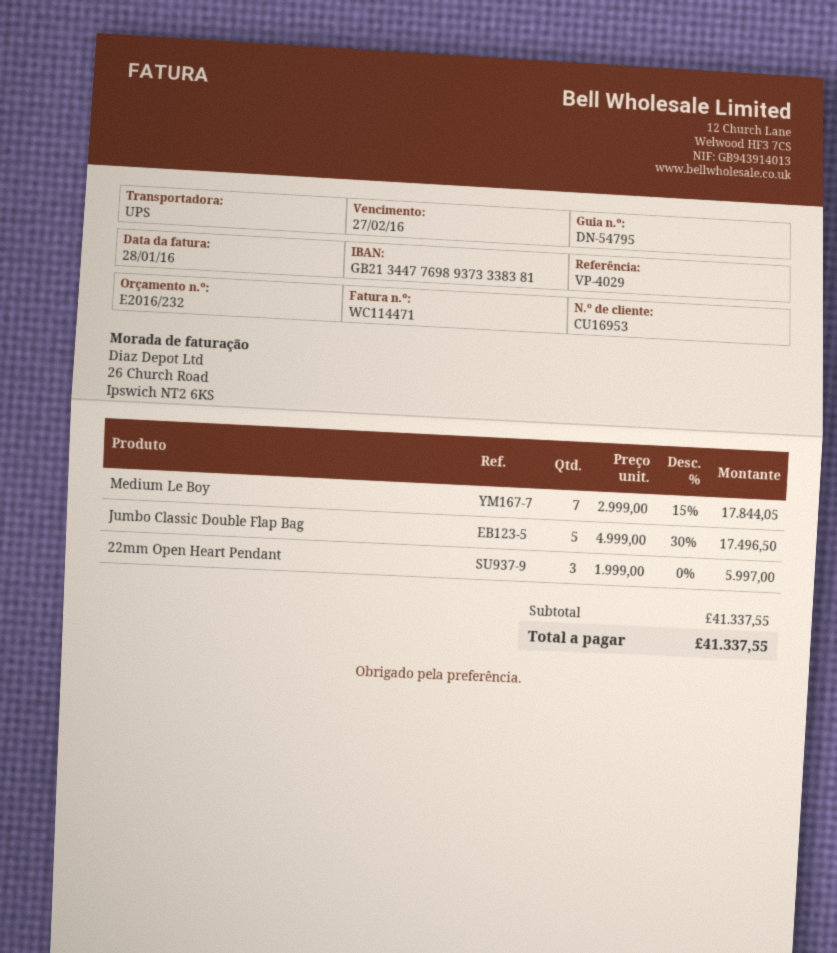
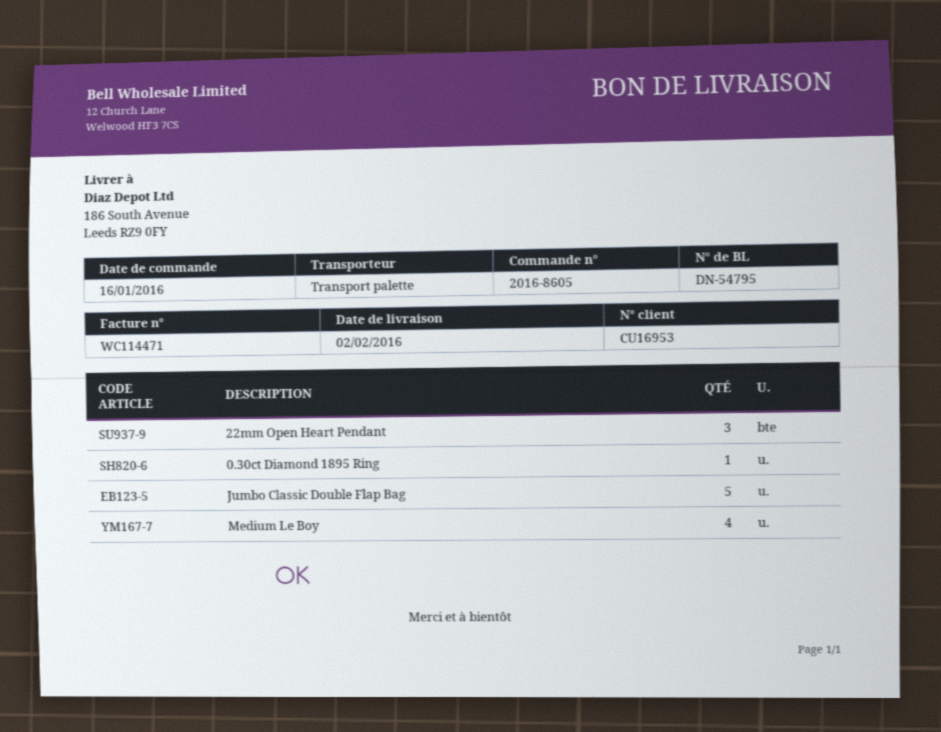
shipping method: UPS -> pallet freight
Medium Le Boy: 7 -> 4
0.30ct Diamond 1895 Ring: none -> 1

